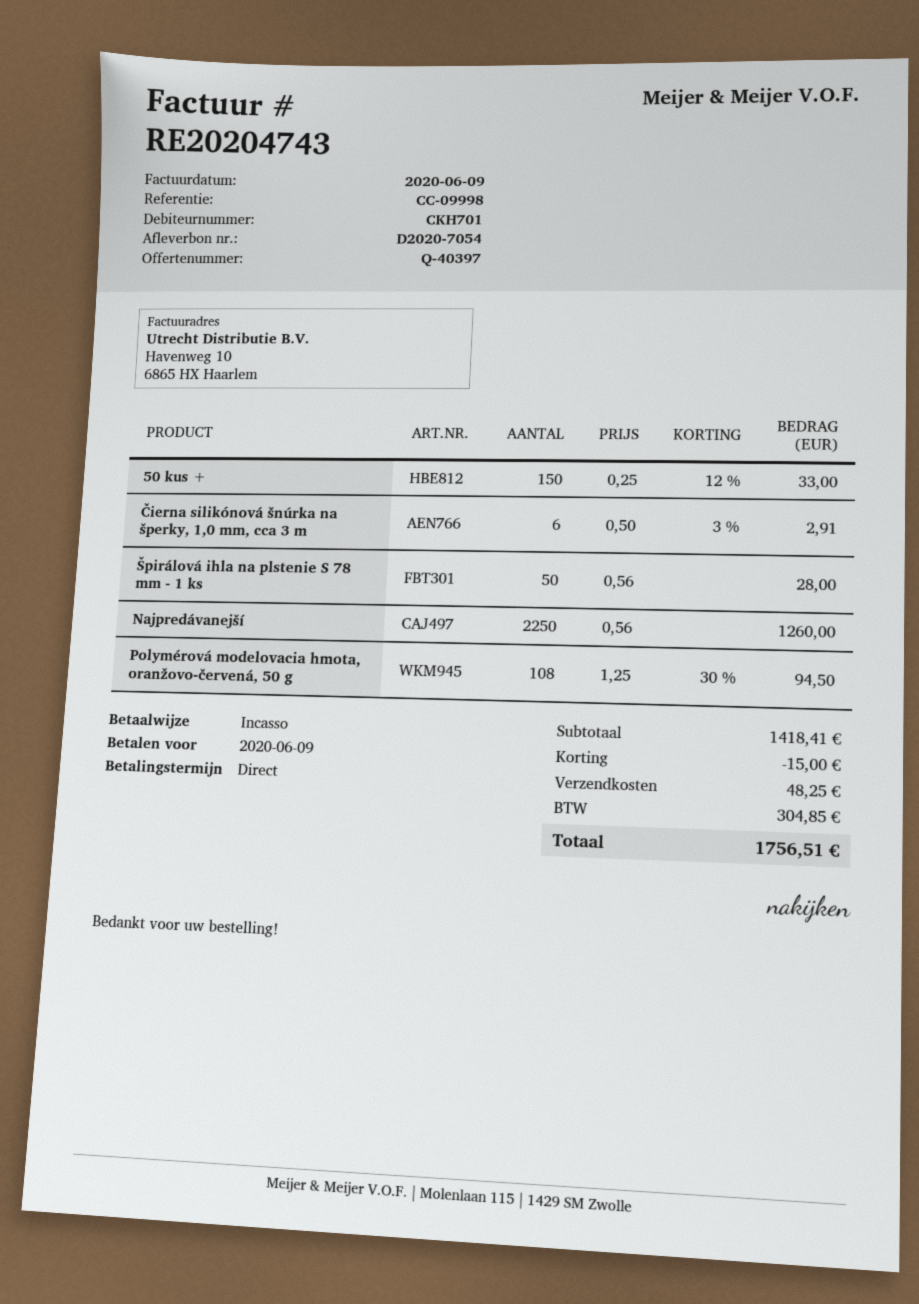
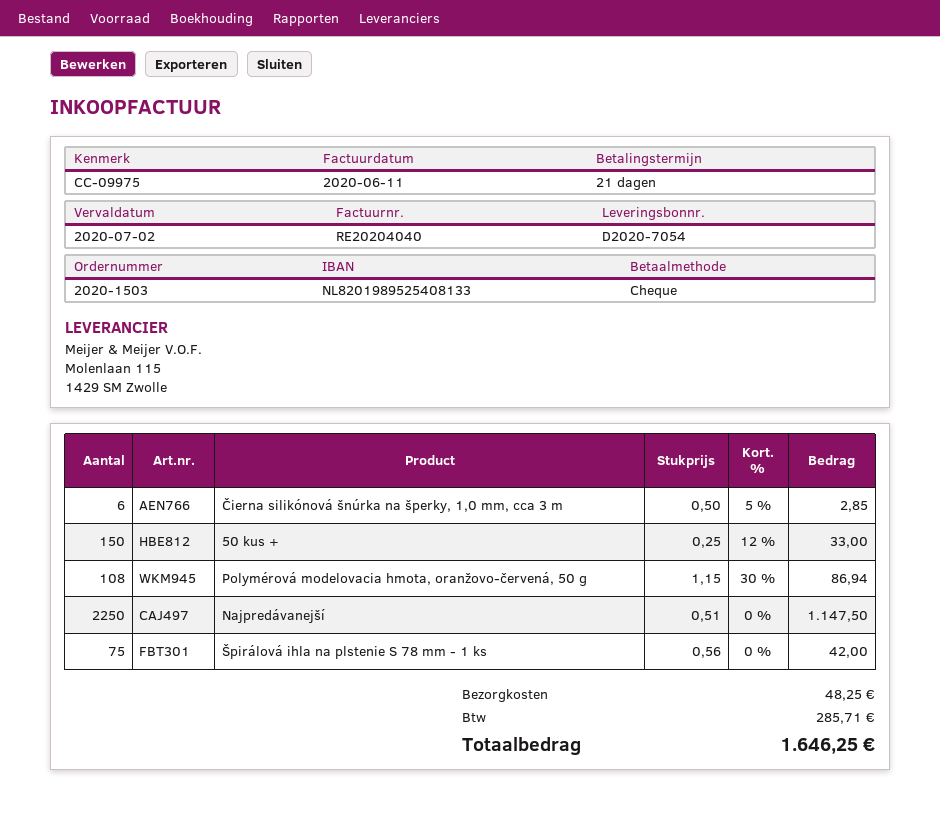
invoice number: RE20204743 -> RE20204040
invoice date: 2020-06-09 -> 2020-06-11
payment terms: on receipt -> 21 days
due date: 2020-06-09 -> 2020-07-02
reference: CC-09998 -> CC-09975
payment method: direct debit -> cheque
Čierna silikónová šnúrka na šperky, 1,0 mm, cca 3 m: 6 x 0.50 - 3% = 2.91 -> 6 x 0.50 - 5% = 2.85
Špirálová ihla na plstenie S 78 mm - 1 ks: 50 x 0.56 = 28.00 -> 75 x 0.56 = 42.00
Najpredávanejší: 2250 x 0.56 = 1260.00 -> 2250 x 0.51 = 1147.50
Polymérová modelovacia hmota, oranžovo-červená, 50 g: 108 x 1.25 - 30% = 94.50 -> 108 x 1.15 - 30% = 86.94
discount: 15.00 -> none
tax: 304.85 -> 285.71
total: 1756.51 -> 1646.25

